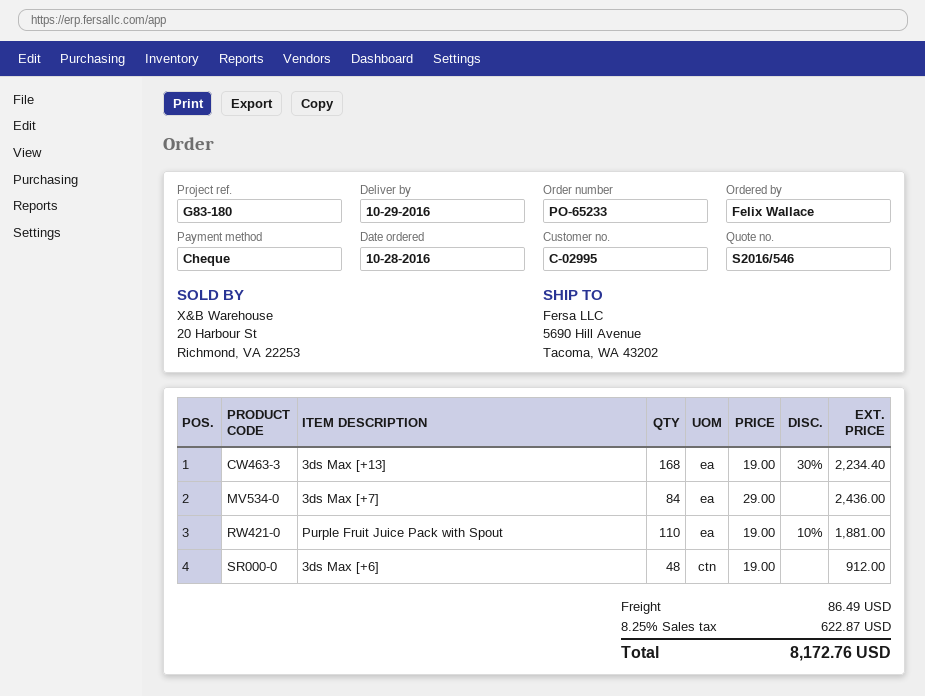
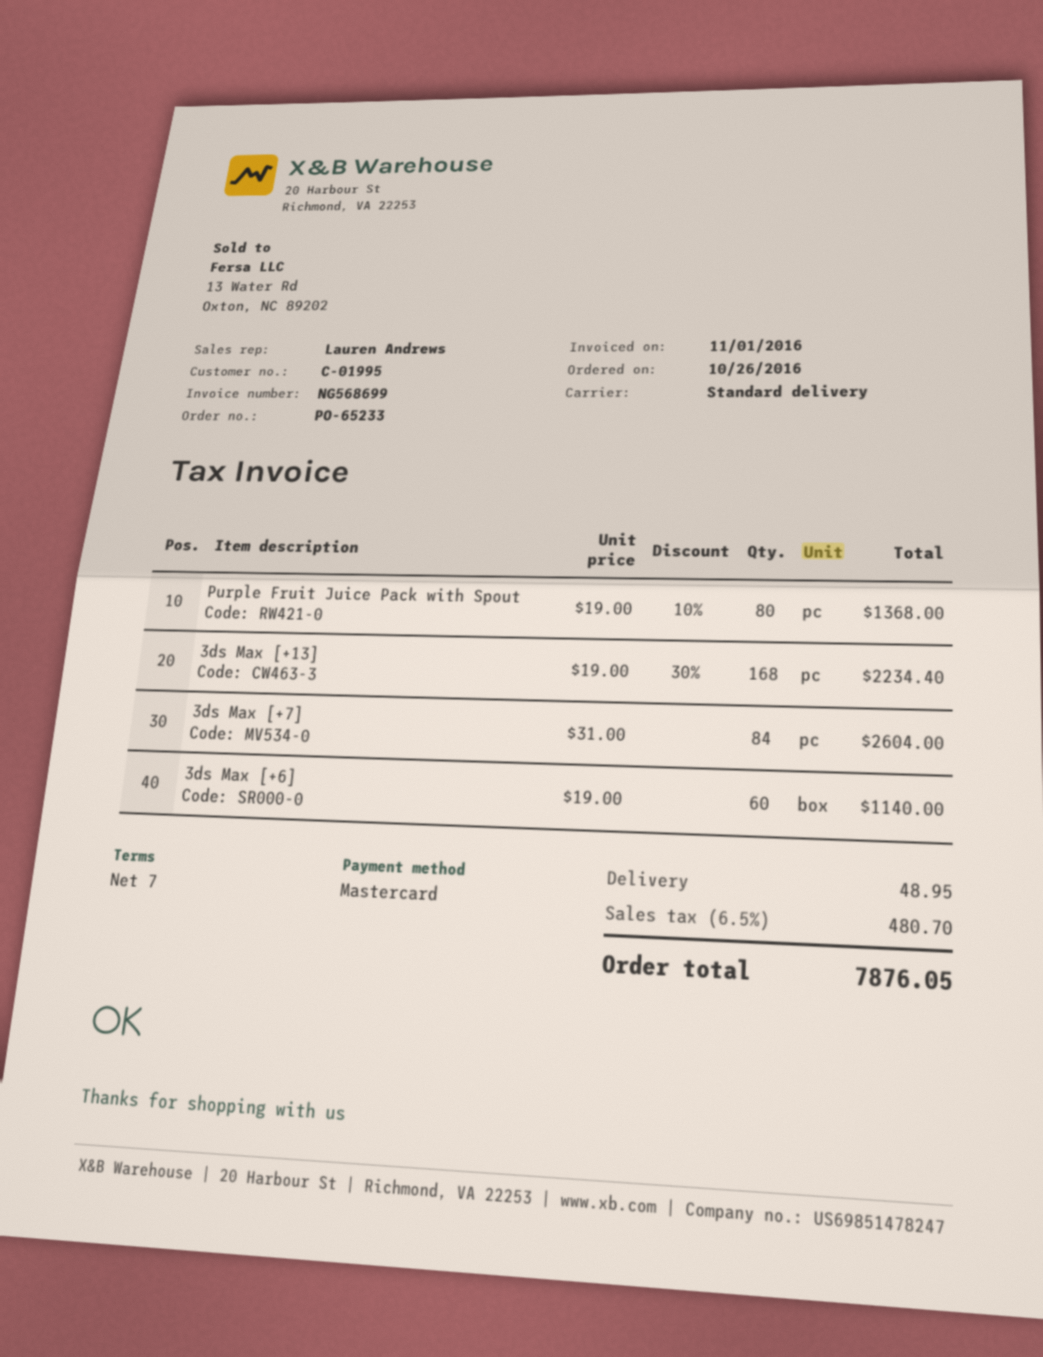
order date: 2016-10-28 -> 2016-10-26
customer number: C-02995 -> C-01995
payment method: cheque -> Mastercard
3ds Max [+7]: 84 x 29.00 = 2436.00 -> 84 x 31.00 = 2604.00
Purple Fruit Juice Pack with Spout: 110 x 19.00 - 10% = 1881.00 -> 80 x 19.00 - 10% = 1368.00
3ds Max [+6]: 48 x 19.00 = 912.00 -> 60 x 19.00 = 1140.00
shipping: 86.49 -> 48.95
tax: 8.25% = 622.87 -> 6.5% = 480.70
total: 8172.76 -> 7876.05

